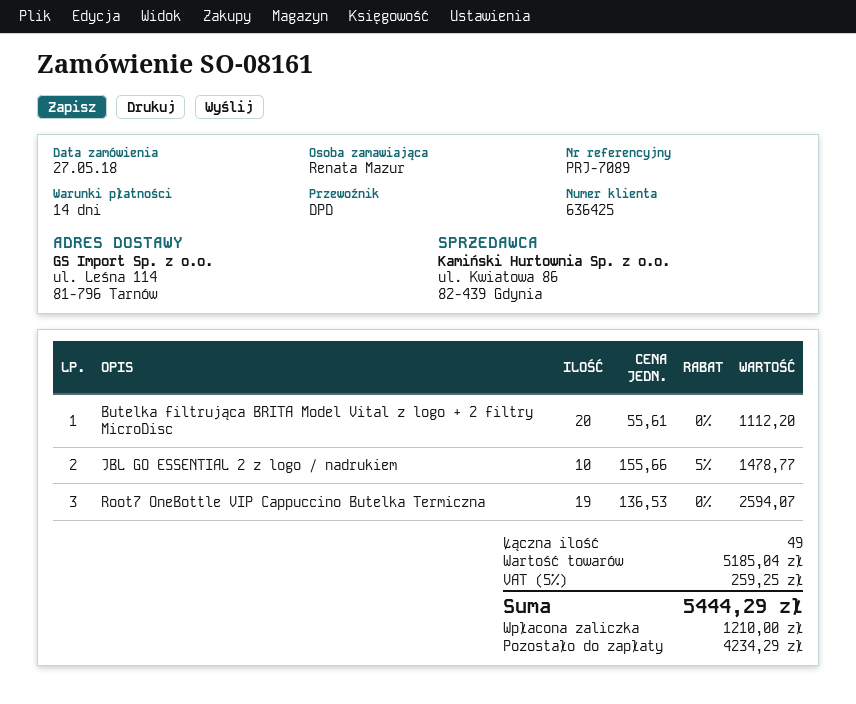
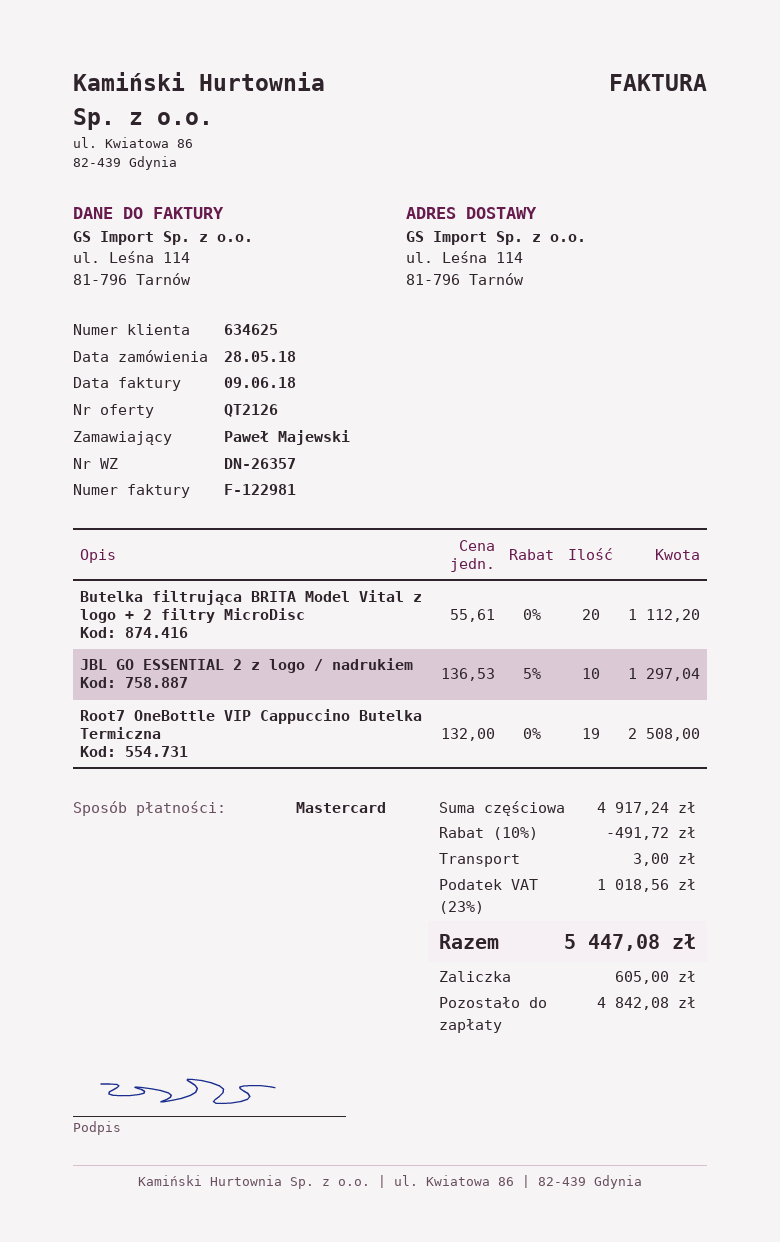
order date: 2018-05-27 -> 2018-05-28
customer number: 636425 -> 634625
ordered by: Renata Mazur -> Paweł Majewski
JBL GO ESSENTIAL 2 z logo / nadrukiem: 10 x 155.66 - 5% = 1478.77 -> 10 x 136.53 - 5% = 1297.04
Root7 OneBottle VIP Cappuccino Butelka Termiczna: 19 x 136.53 = 2594.07 -> 19 x 132.00 = 2508.00
subtotal: 5185.04 -> 4917.24
discount: none -> 10% = 491.72
shipping: none -> 3.00
tax: 5% = 259.25 -> 23% = 1018.56
total: 5444.29 -> 5447.08
deposit: 1210.00 -> 605.00
balance: 4234.29 -> 4842.08

